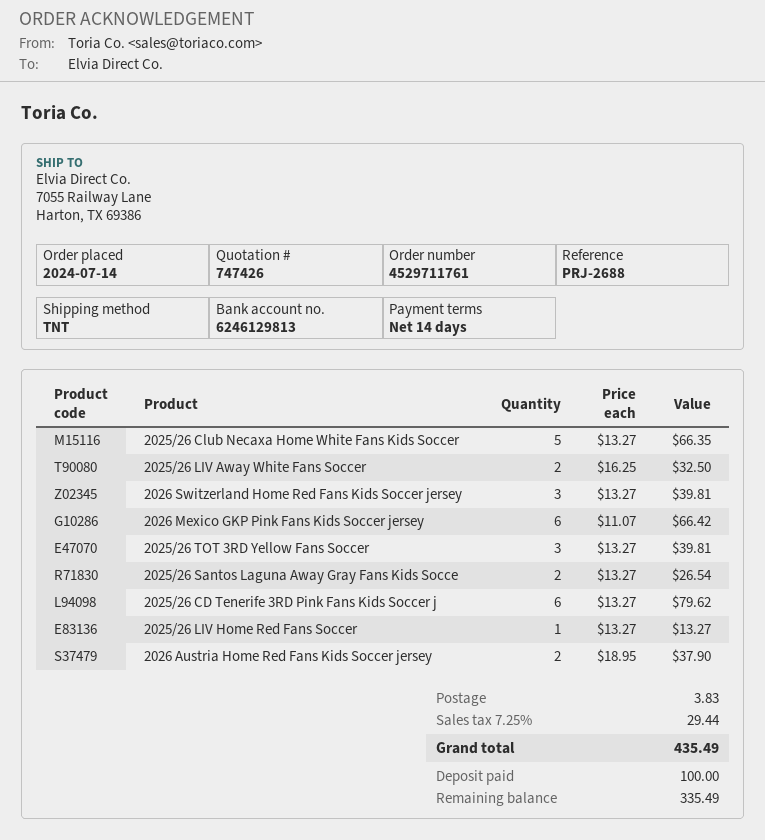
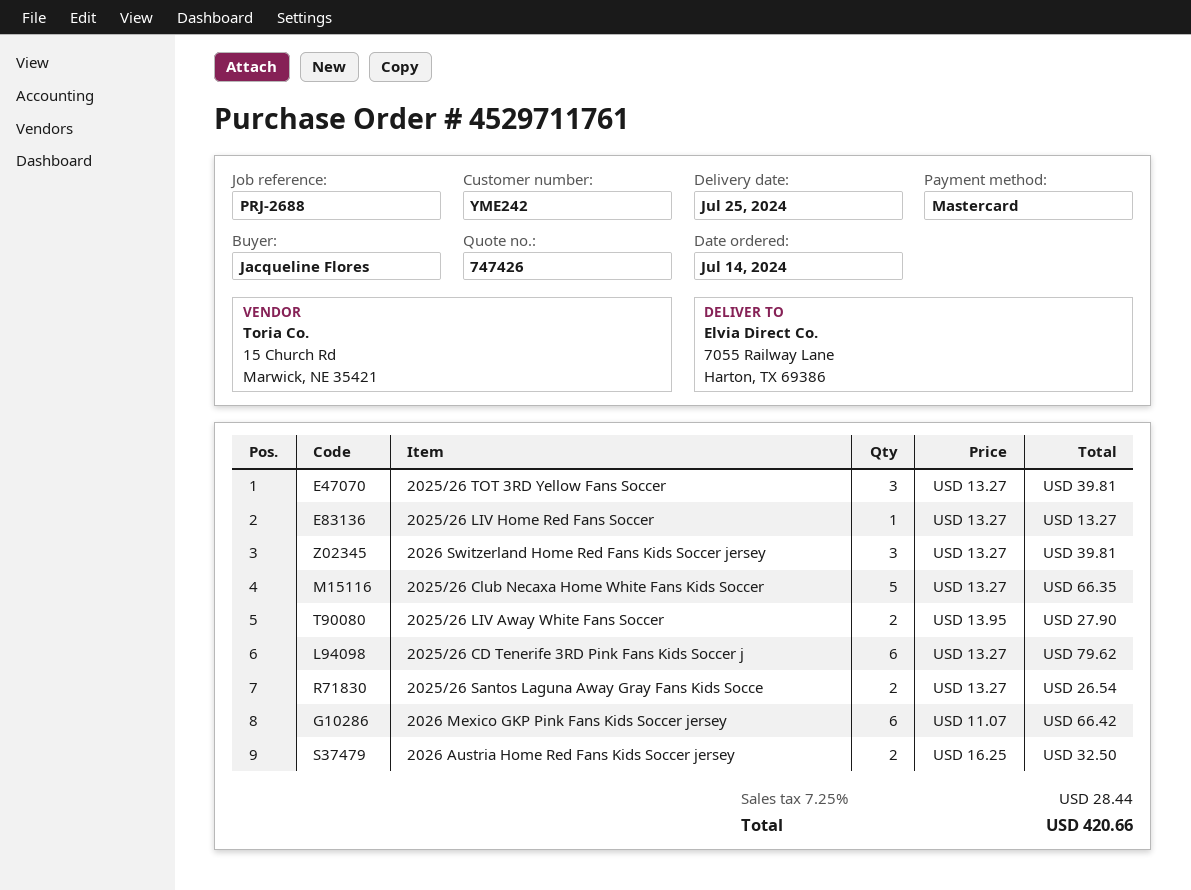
2025/26 LIV Away White Fans Soccer: 2 x 16.25 = 32.50 -> 2 x 13.95 = 27.90
2026 Austria Home Red Fans Kids Soccer jersey: 2 x 18.95 = 37.90 -> 2 x 16.25 = 32.50
shipping: 3.83 -> none
tax: 7.25% = 29.44 -> 7.25% = 28.44
total: 435.49 -> 420.66

